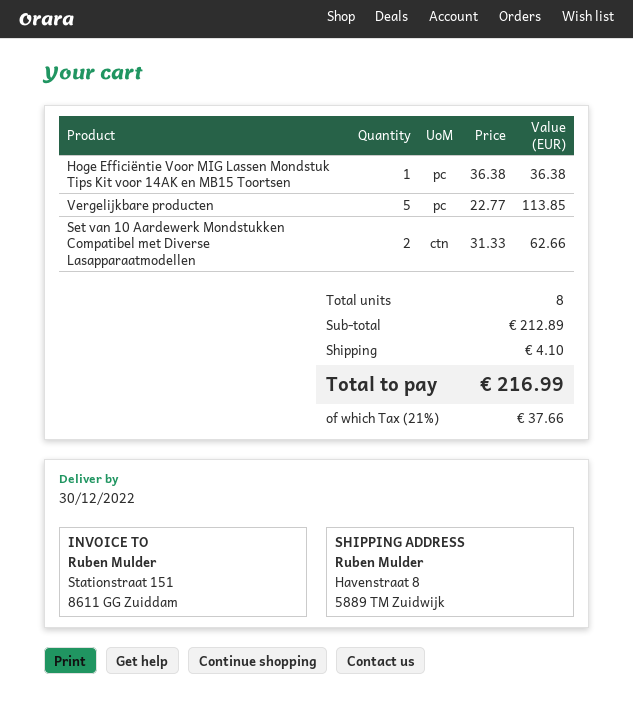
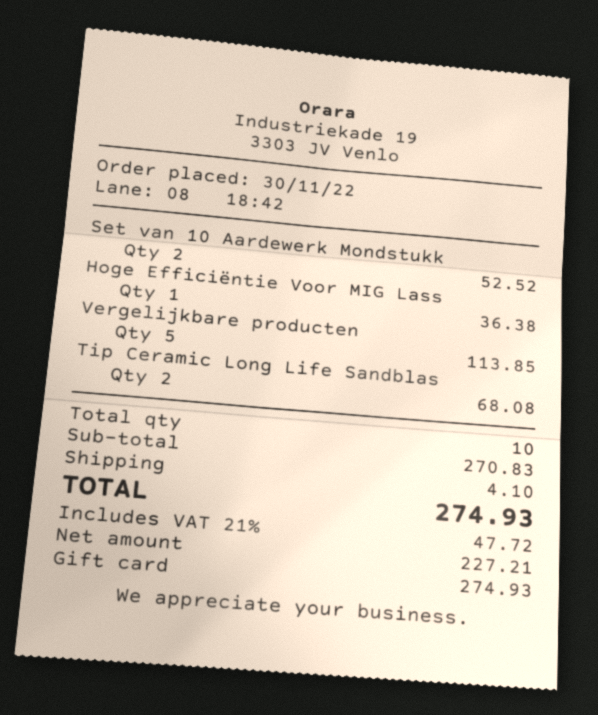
Set van 10 Aardewerk Mondstukken Compatibel met Diverse Lasapparaatmodellen: 2 for 62.66 -> 2 for 52.52
Tip Ceramic Long Life Sandblas: none -> 2 for 68.08
total quantity: 8 -> 10
subtotal: 212.89 -> 270.83
tax: 21% = 37.66 -> 21% = 47.72
total: 216.99 -> 274.93

